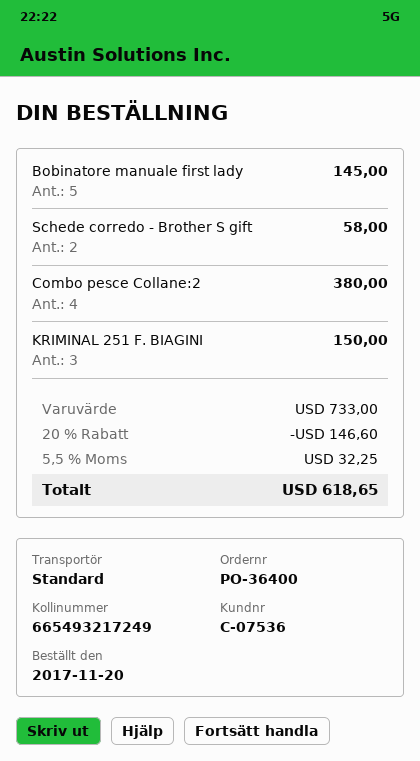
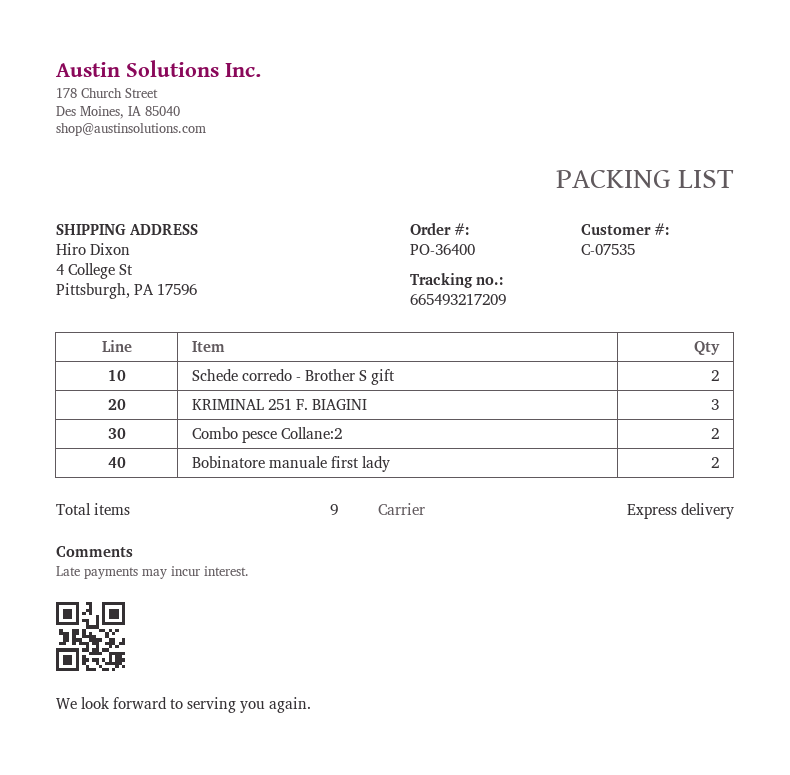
customer number: C-07536 -> C-07535
shipping method: standard -> express
tracking number: 665493217249 -> 665493217209
Bobinatore manuale first lady: 5 -> 2
Combo pesce Collane:2: 4 -> 2

